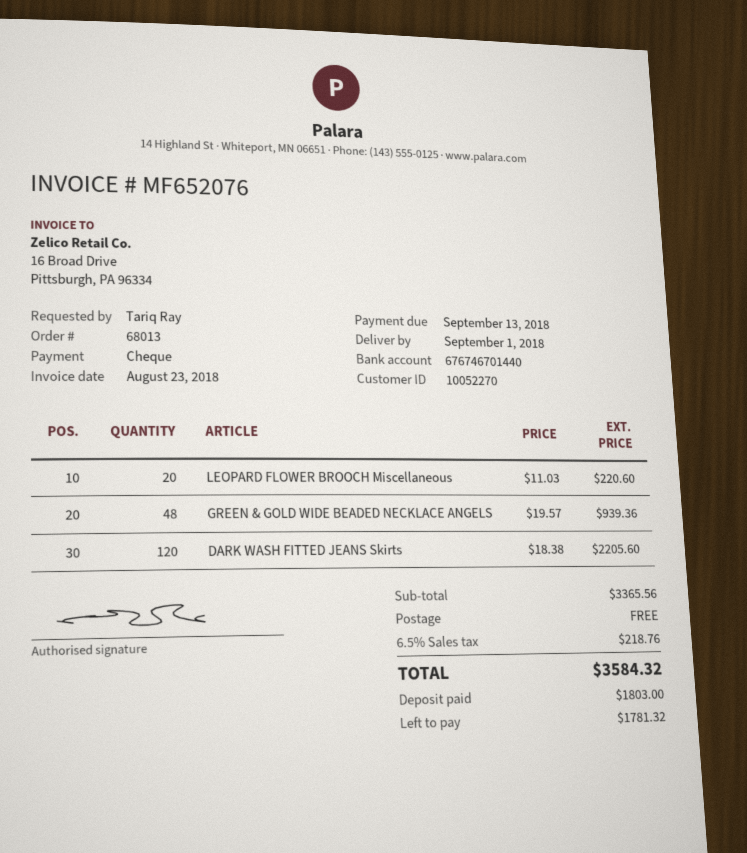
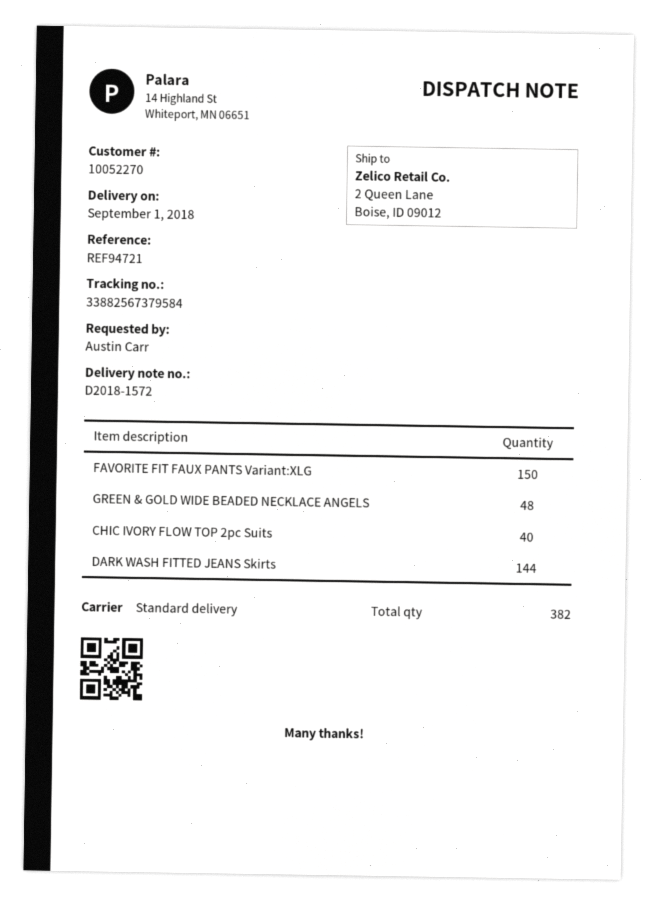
ordered by: Tariq Ray -> Austin Carr
LEOPARD FLOWER BROOCH Miscellaneous: 20 -> none
DARK WASH FITTED JEANS Skirts: 120 -> 144
FAVORITE FIT FAUX PANTS Variant:XLG: none -> 150
CHIC IVORY FLOW TOP 2pc Suits: none -> 40

